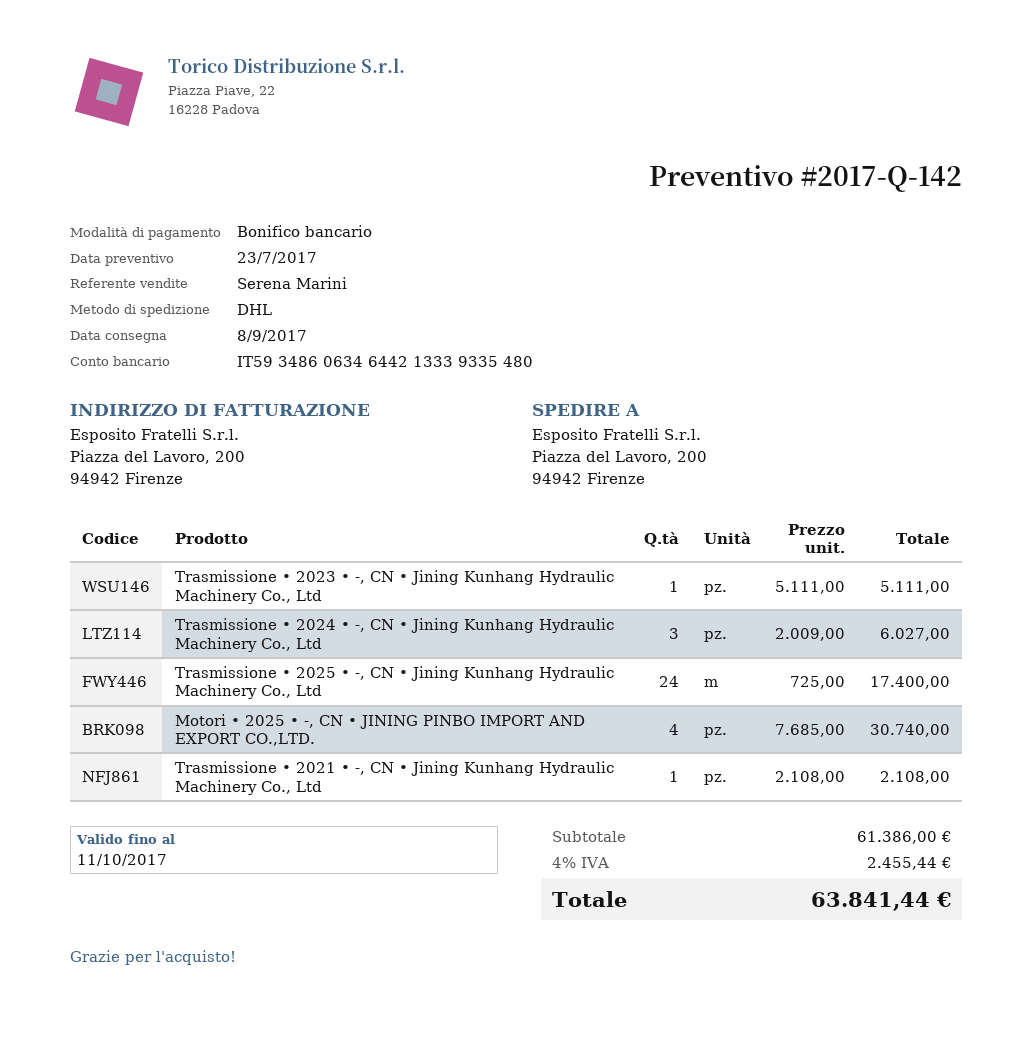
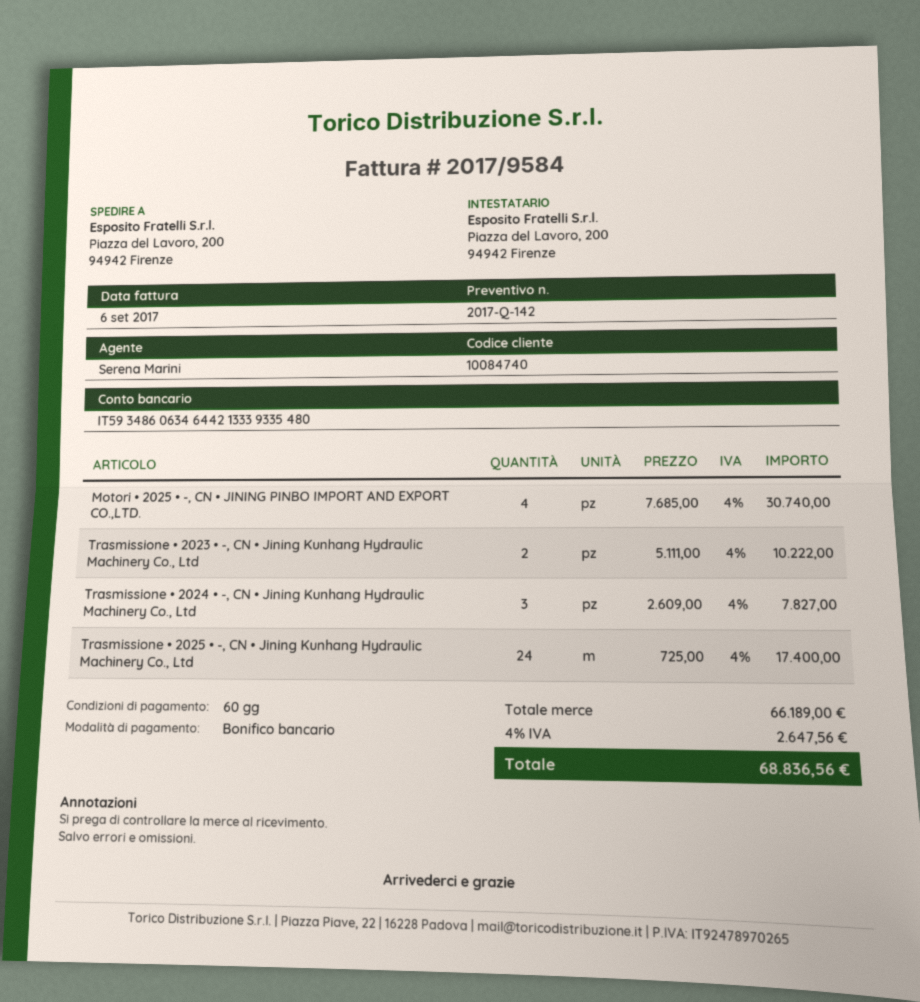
Trasmissione • 2023 • -, CN • Jining Kunhang Hydraulic Machinery Co., Ltd: 1 x 5111.00 = 5111.00 -> 2 x 5111.00 = 10222.00
Trasmissione • 2024 • -, CN • Jining Kunhang Hydraulic Machinery Co., Ltd: 3 x 2009.00 = 6027.00 -> 3 x 2609.00 = 7827.00
Trasmissione • 2021 • -, CN • Jining Kunhang Hydraulic Machinery Co., Ltd: 1 x 2108.00 = 2108.00 -> none
subtotal: 61386.00 -> 66189.00
tax: 4% = 2455.44 -> 4% = 2647.56
total: 63841.44 -> 68836.56

